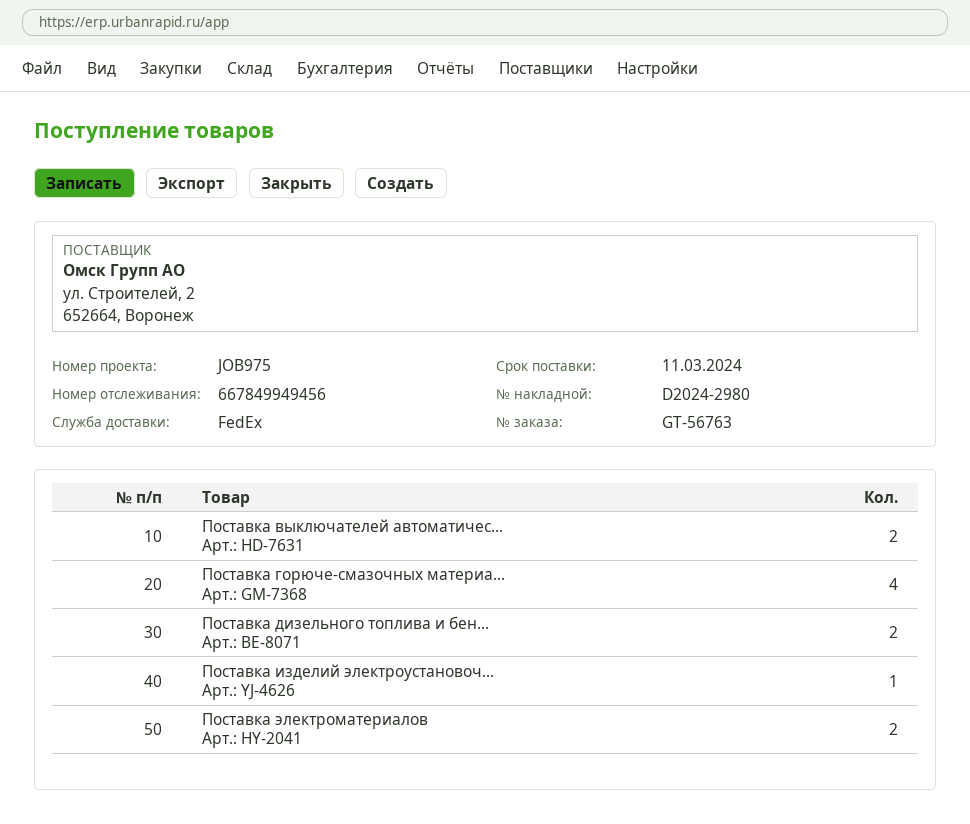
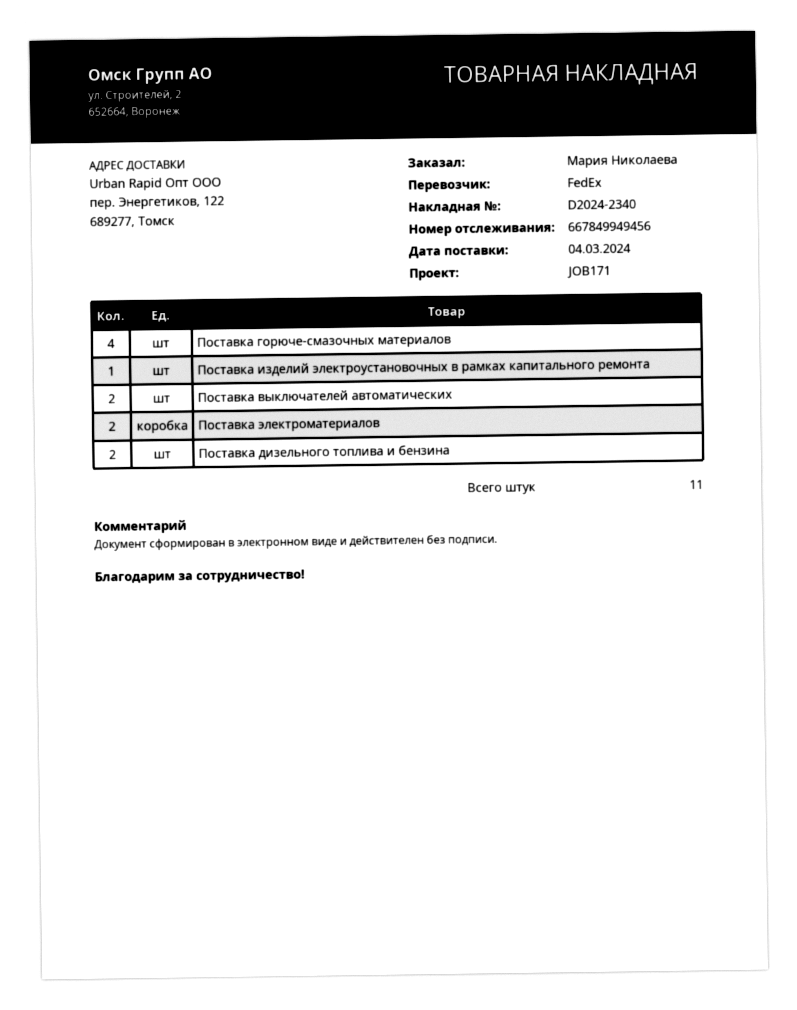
delivery note number: D2024-2980 -> D2024-2340
delivery date: 2024-03-11 -> 2024-03-04
reference: JOB975 -> JOB171

